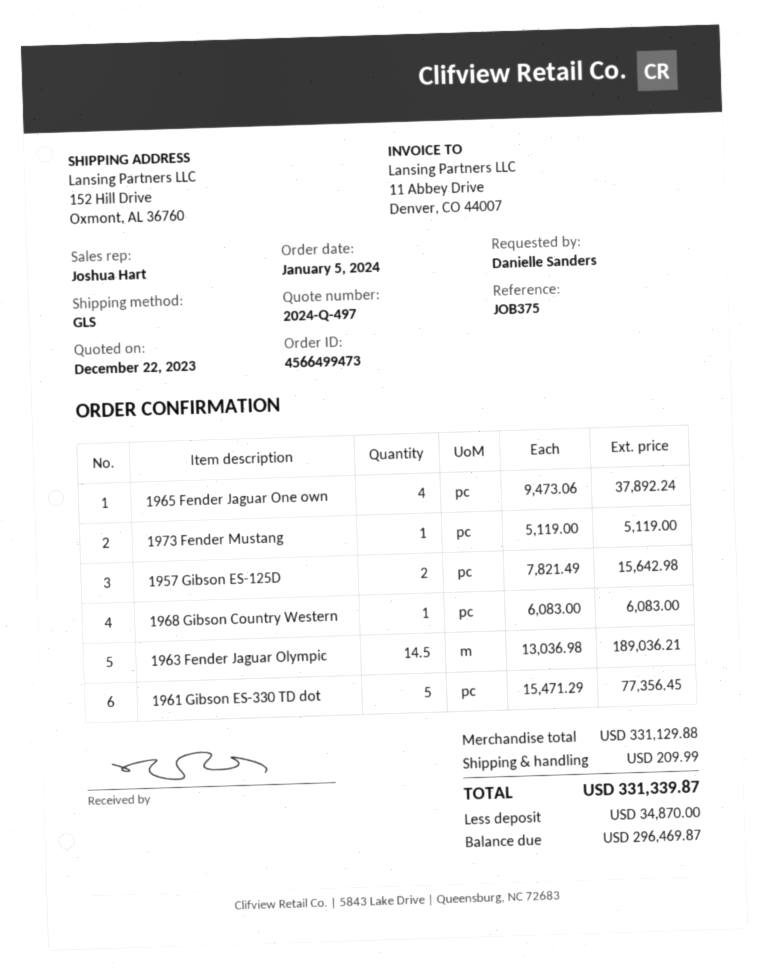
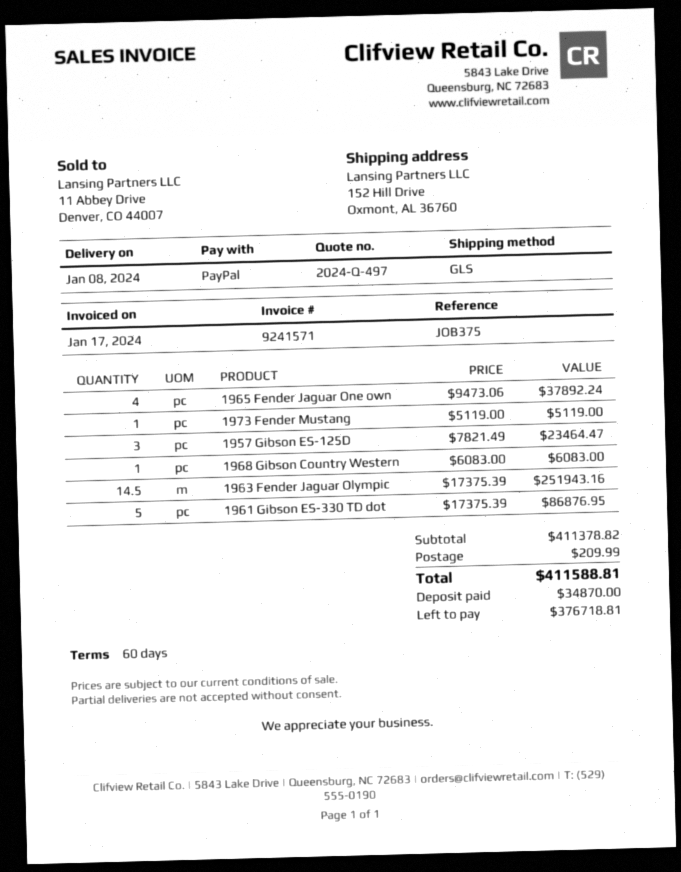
1957 Gibson ES-125D: 2 x 7821.49 = 15642.98 -> 3 x 7821.49 = 23464.47
1963 Fender Jaguar Olympic: 14.5 x 13036.98 = 189036.21 -> 14.5 x 17375.39 = 251943.16
1961 Gibson ES-330 TD dot: 5 x 15471.29 = 77356.45 -> 5 x 17375.39 = 86876.95
subtotal: 331129.88 -> 411378.82
total: 331339.87 -> 411588.81
balance: 296469.87 -> 376718.81

